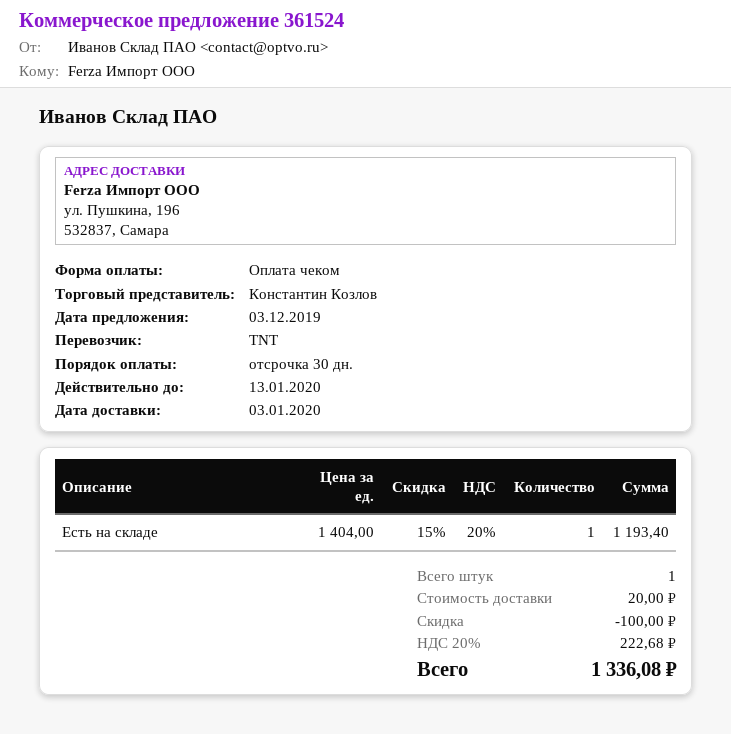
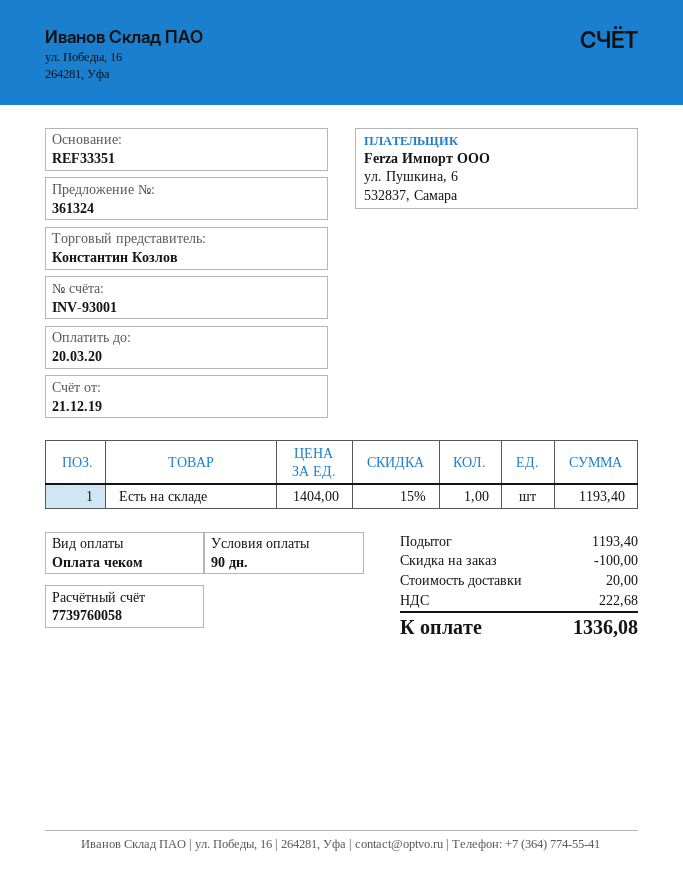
quote number: 361524 -> 361324
payment terms: 30 days -> 90 days

